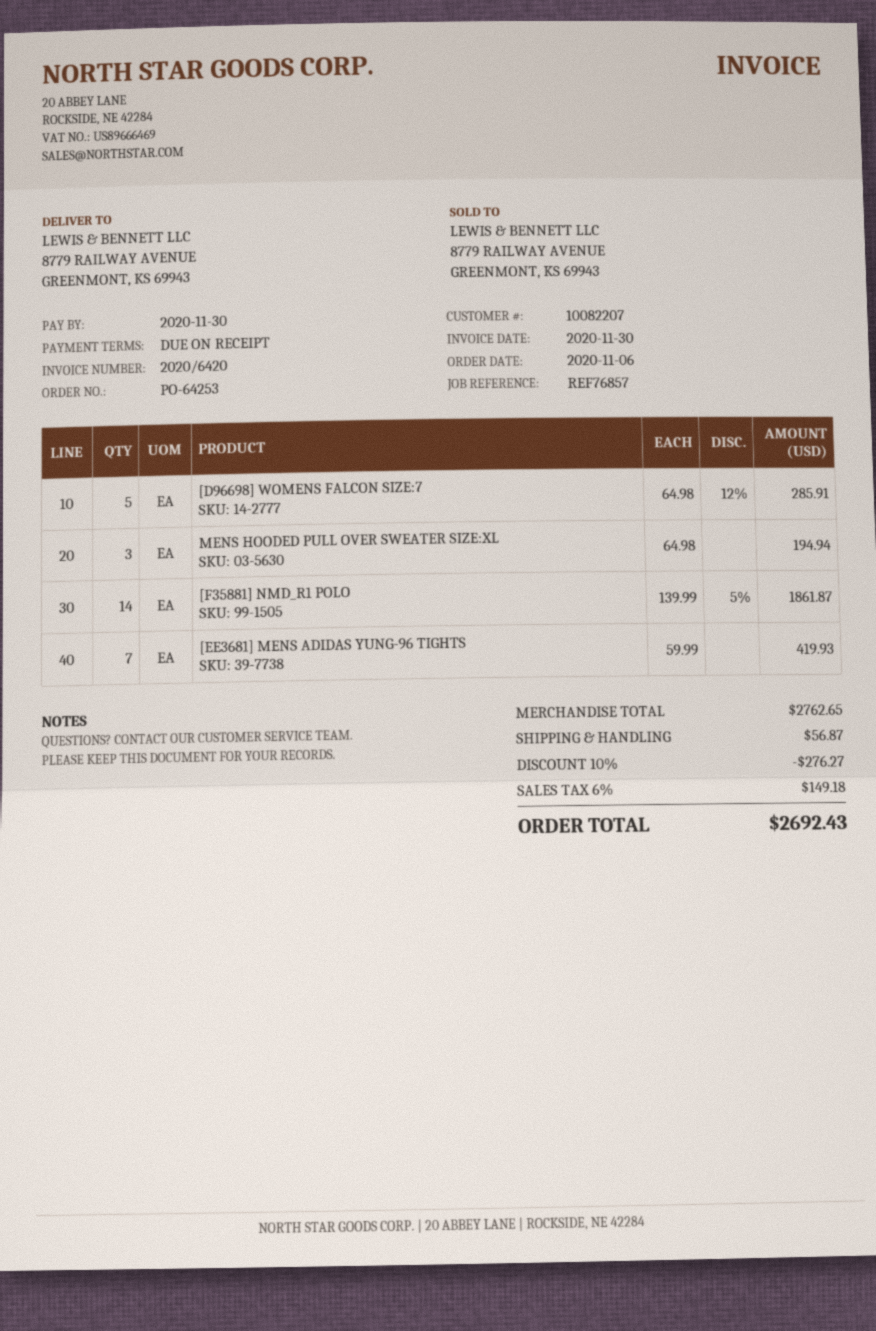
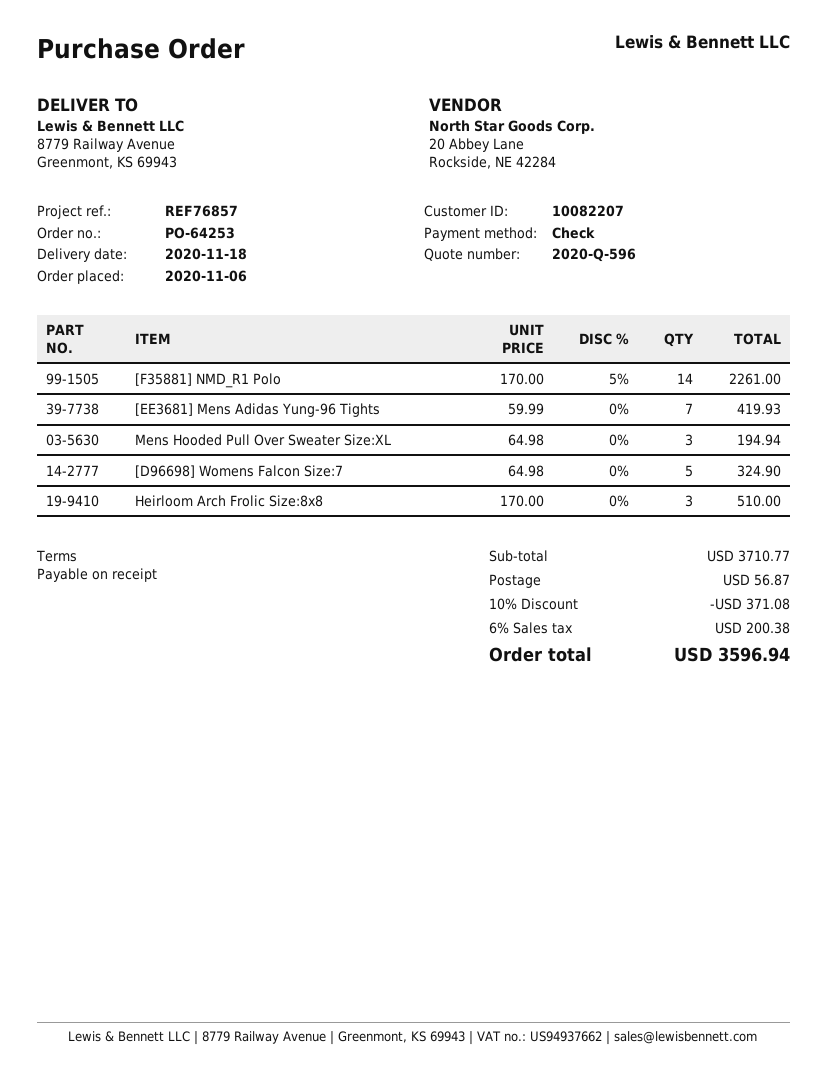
[D96698] WOMENS FALCON SIZE:7: 5 x 64.98 - 12% = 285.91 -> 5 x 64.98 = 324.90
[F35881] NMD_R1 POLO: 14 x 139.99 - 5% = 1861.87 -> 14 x 170.00 - 5% = 2261.00
Heirloom Arch Frolic Size:8x8: none -> 3 x 170.00 = 510.00
subtotal: 2762.65 -> 3710.77
discount: 10% = 276.27 -> 10% = 371.08
tax: 6% = 149.18 -> 6% = 200.38
total: 2692.43 -> 3596.94

